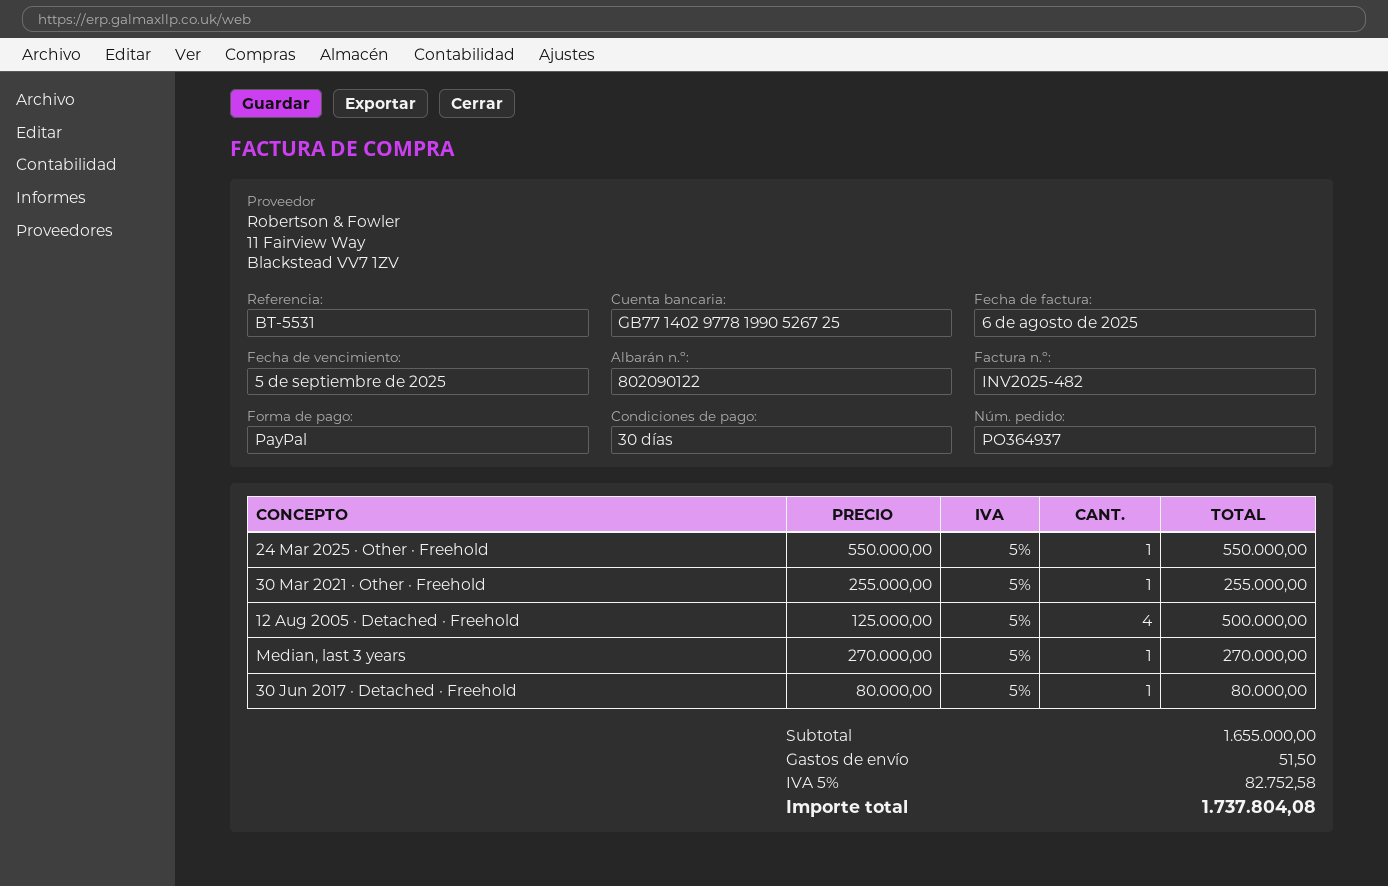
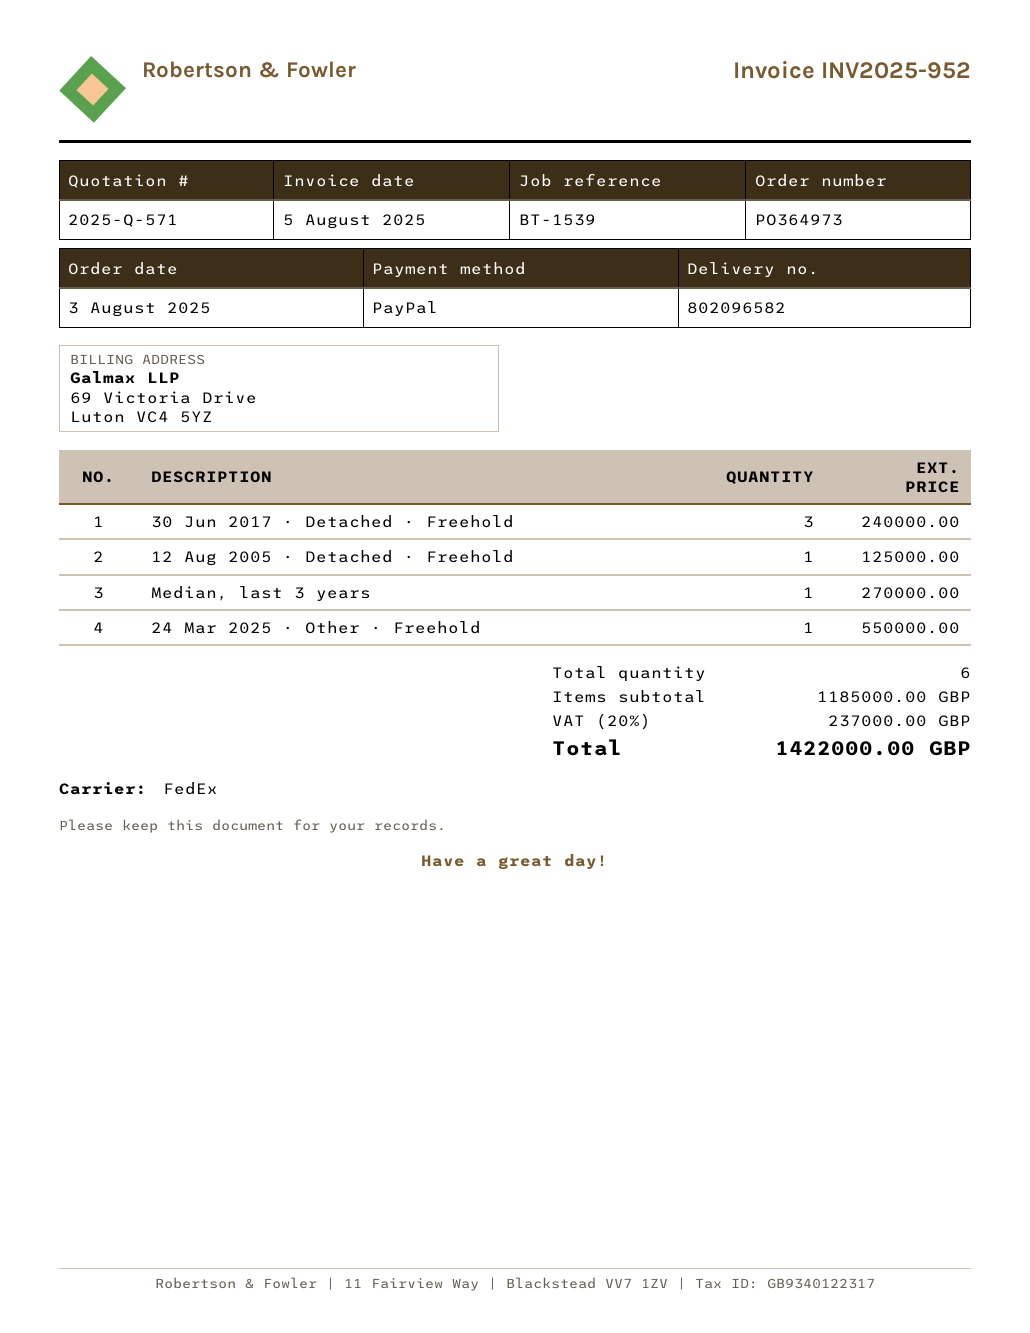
order number: PO364937 -> PO364973
delivery note number: 802090122 -> 802096582
invoice number: INV2025-482 -> INV2025-952
invoice date: 2025-08-06 -> 2025-08-05
reference: BT-5531 -> BT-1539
30 Mar 2021 · Other · Freehold: 1 for 255000.00 -> none
12 Aug 2005 · Detached · Freehold: 4 for 500000.00 -> 1 for 125000.00
30 Jun 2017 · Detached · Freehold: 1 for 80000.00 -> 3 for 240000.00
subtotal: 1655000.00 -> 1185000.00
shipping: 51.50 -> none
tax: 5% = 82752.58 -> 20% = 237000.00
total: 1737804.08 -> 1422000.00

